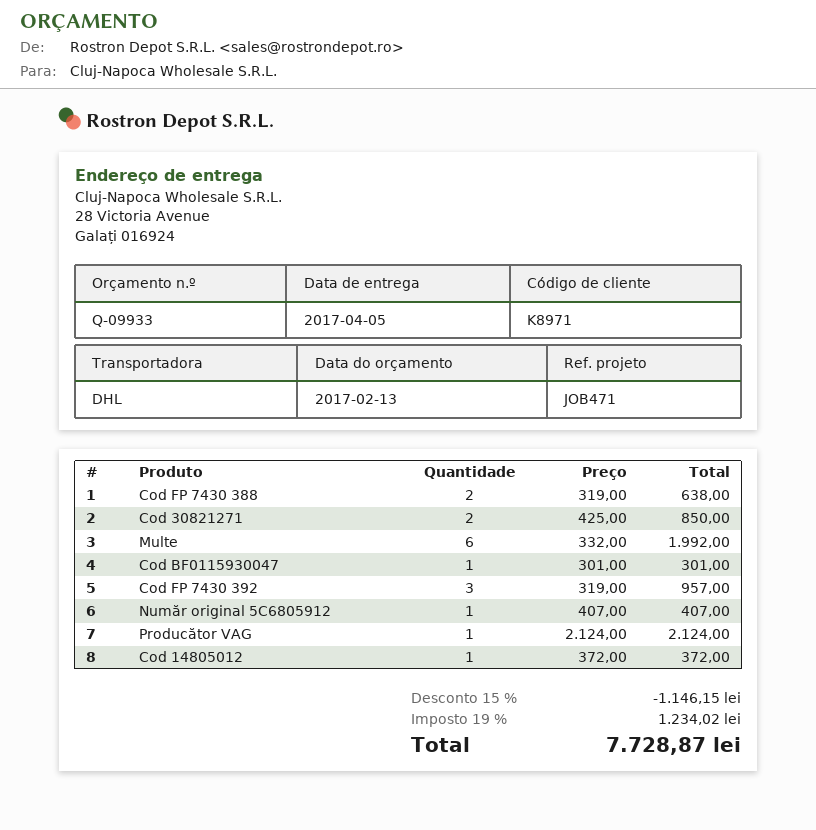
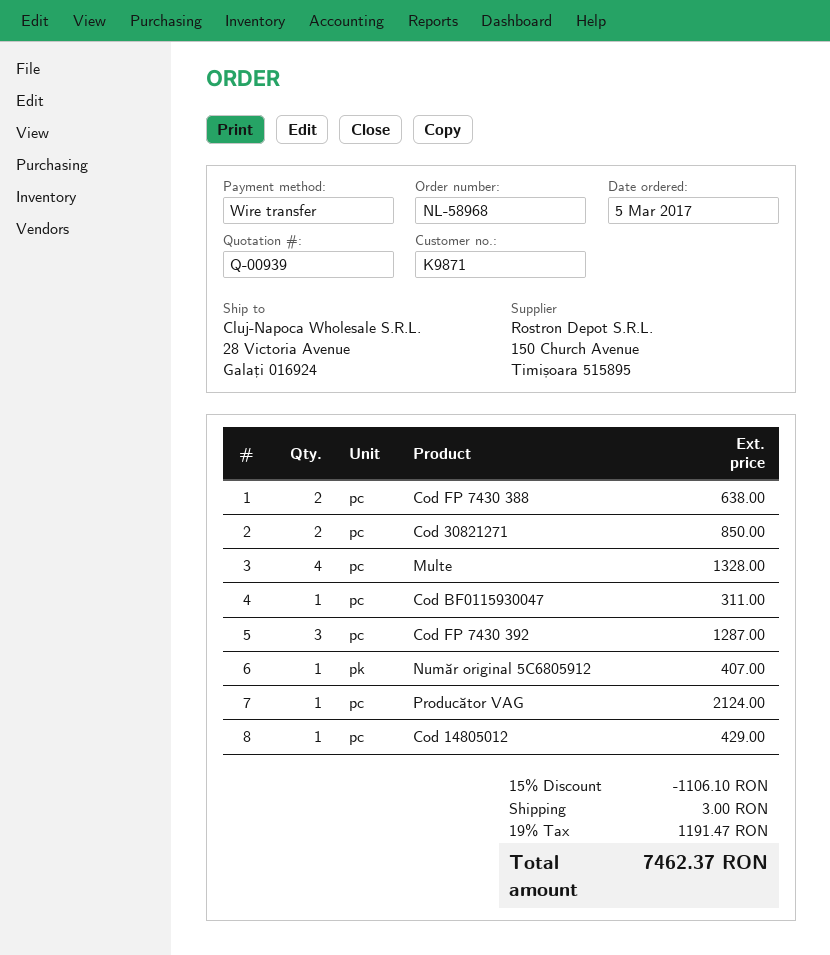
quote number: Q-09933 -> Q-00939
customer number: K8971 -> K9871
Multe: 6 for 1992.00 -> 4 for 1328.00
Cod BF0115930047: 1 for 301.00 -> 1 for 311.00
Cod FP 7430 392: 3 for 957.00 -> 3 for 1287.00
Cod 14805012: 1 for 372.00 -> 1 for 429.00
discount: 15% = 1146.15 -> 15% = 1106.10
shipping: none -> 3.00
tax: 19% = 1234.02 -> 19% = 1191.47
total: 7728.87 -> 7462.37

